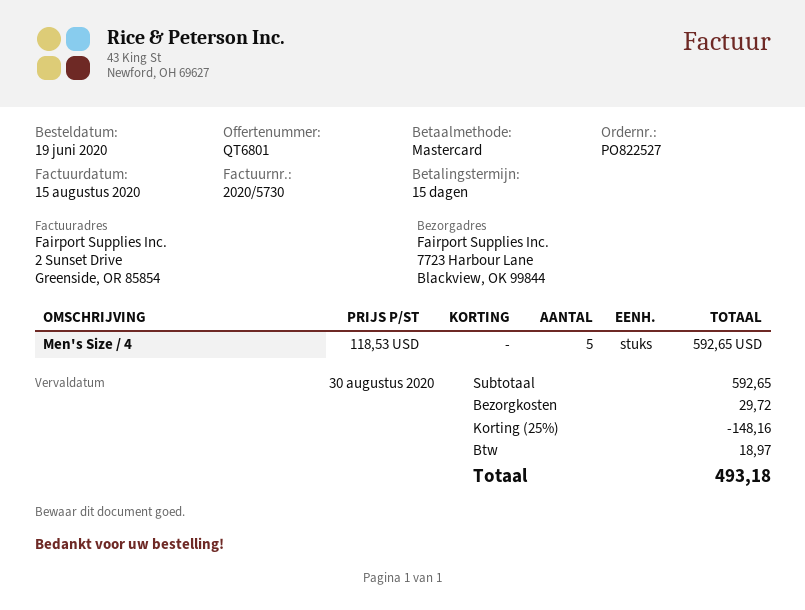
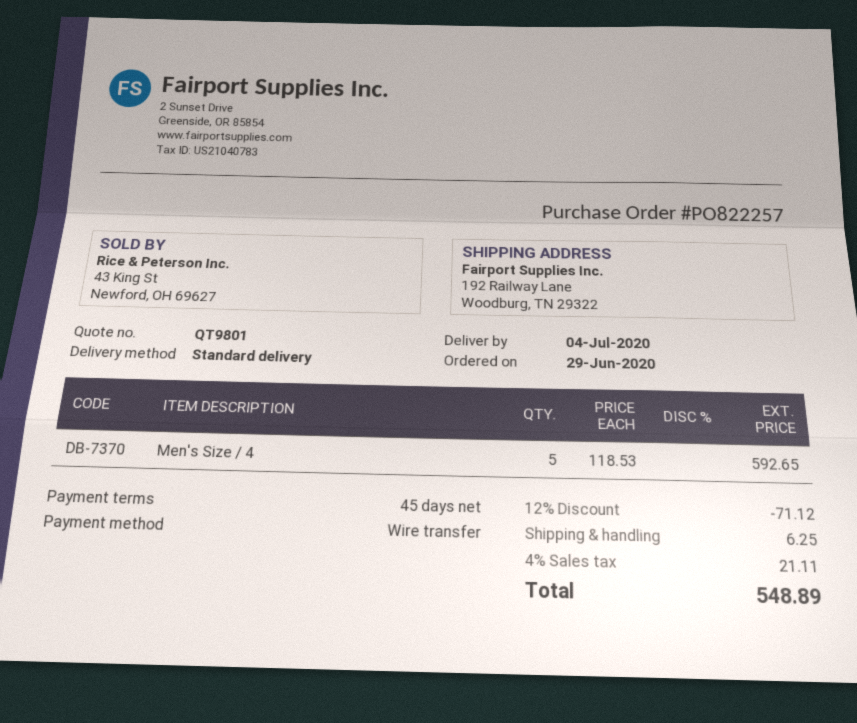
quote number: QT6801 -> QT9801
order number: PO822527 -> PO822257
order date: 2020-06-19 -> 2020-06-29
payment terms: 15 days -> 45 days
payment method: Mastercard -> bank transfer
ship to: 7723 Harbour Lane, Blackview, OK 99844 -> 192 Railway Lane, Woodburg, TN 29322
discount: 25% = 148.16 -> 12% = 71.12
shipping: 29.72 -> 6.25
tax: 18.97 -> 21.11
total: 493.18 -> 548.89

